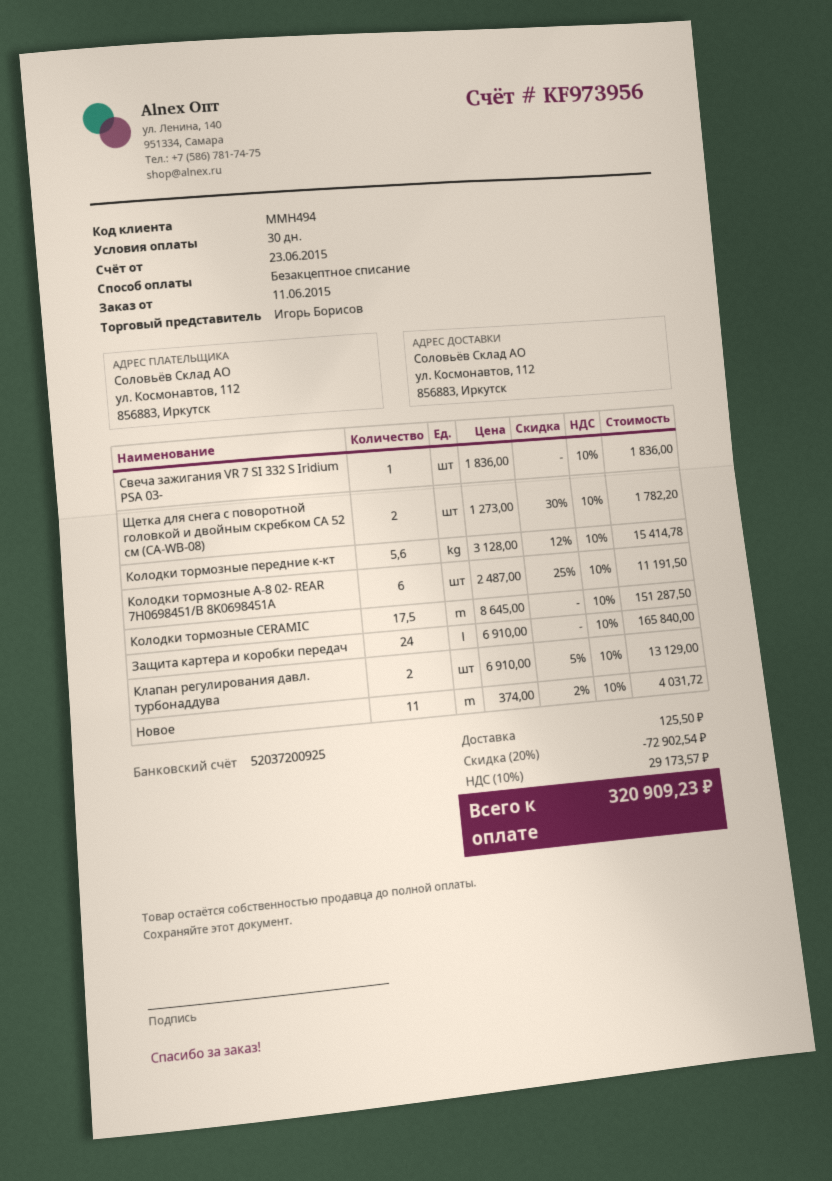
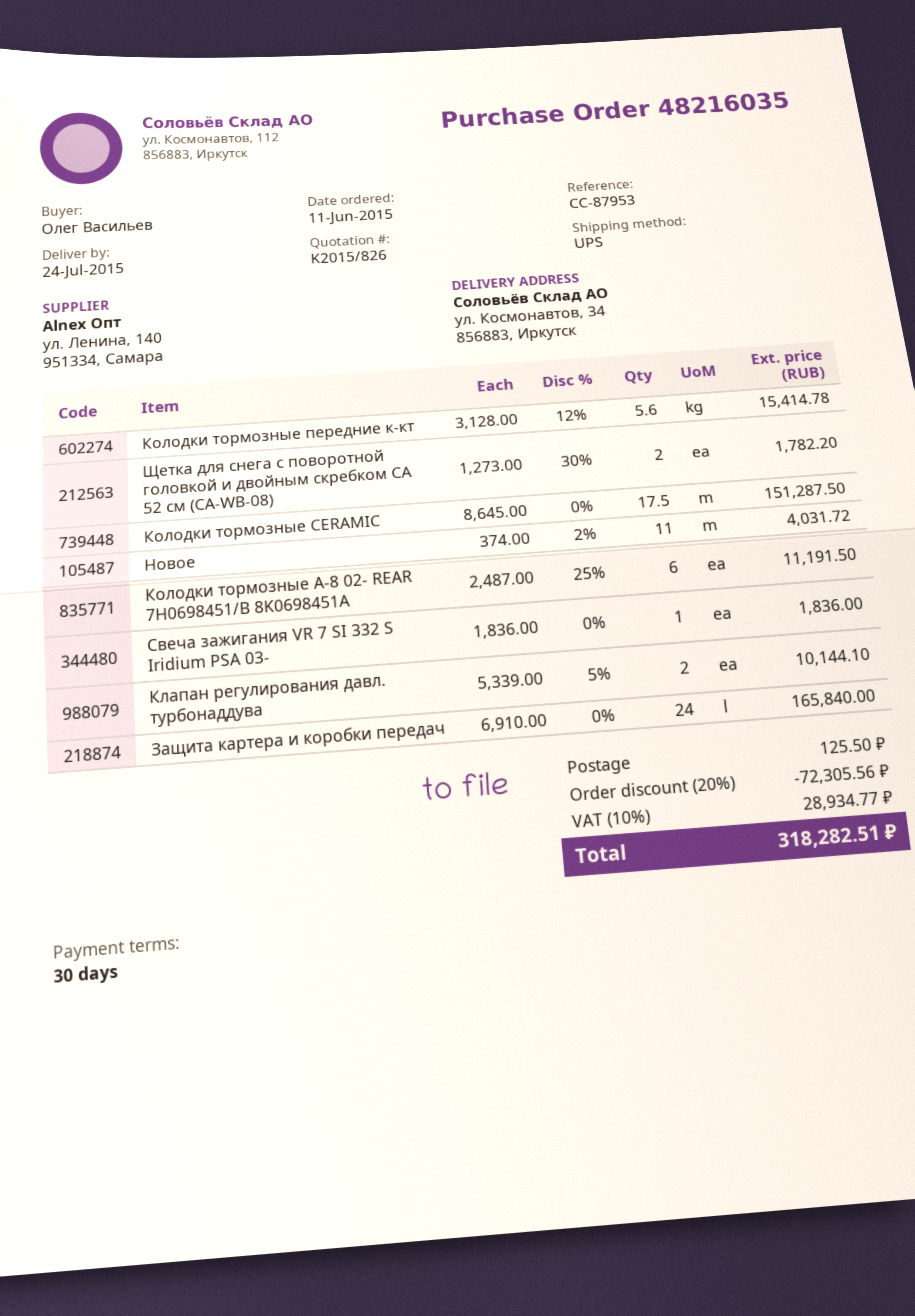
ship to: ул. Космонавтов, 112, 856883, Иркутск -> ул. Космонавтов, 34, 856883, Иркутск
Клапан регулирования давл. турбонаддува: 2 x 6910.00 - 5% = 13129.00 -> 2 x 5339.00 - 5% = 10144.10
discount: 20% = 72902.54 -> 20% = 72305.56
tax: 10% = 29173.57 -> 10% = 28934.77
total: 320909.23 -> 318282.51

